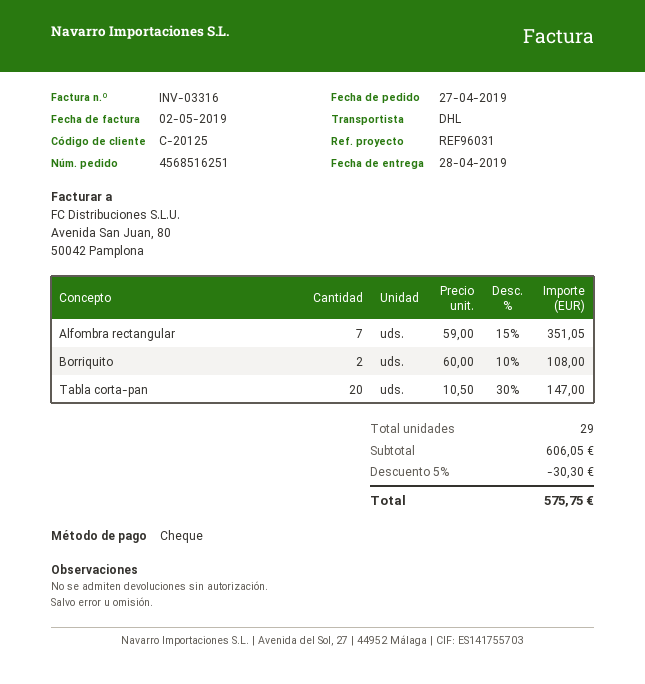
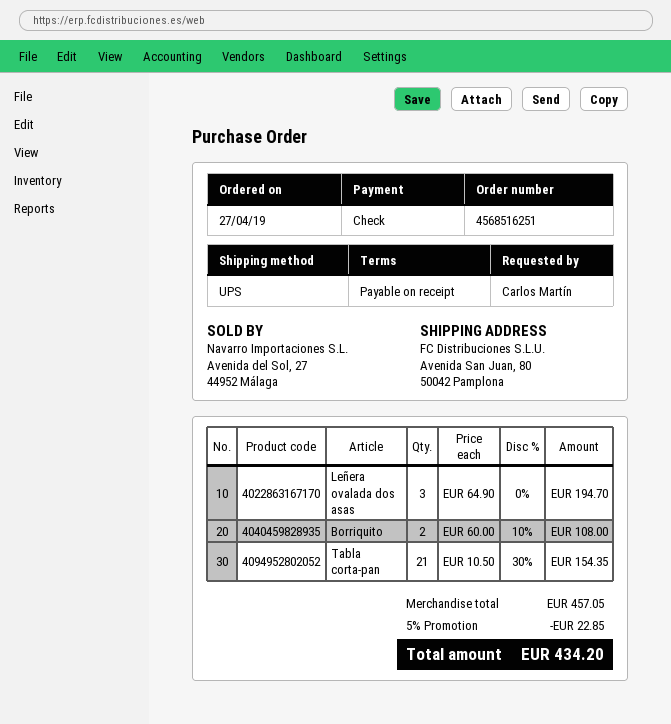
shipping method: DHL -> UPS
Alfombra rectangular: 7 x 59.00 - 15% = 351.05 -> none
Tabla corta-pan: 20 x 10.50 - 30% = 147.00 -> 21 x 10.50 - 30% = 154.35
Leñera ovalada dos asas: none -> 3 x 64.90 = 194.70
subtotal: 606.05 -> 457.05
discount: 5% = 30.30 -> 5% = 22.85
total: 575.75 -> 434.20

